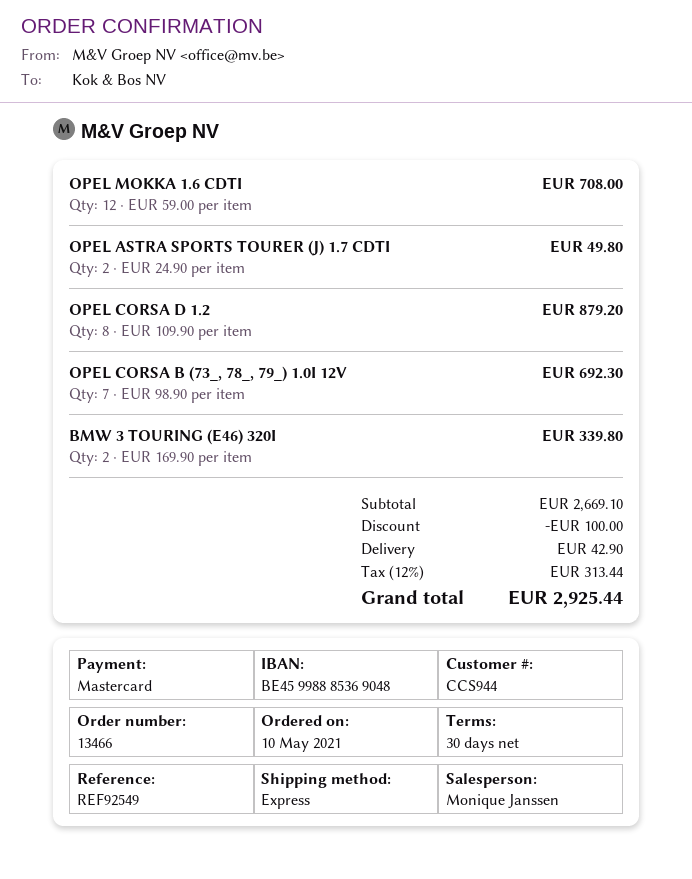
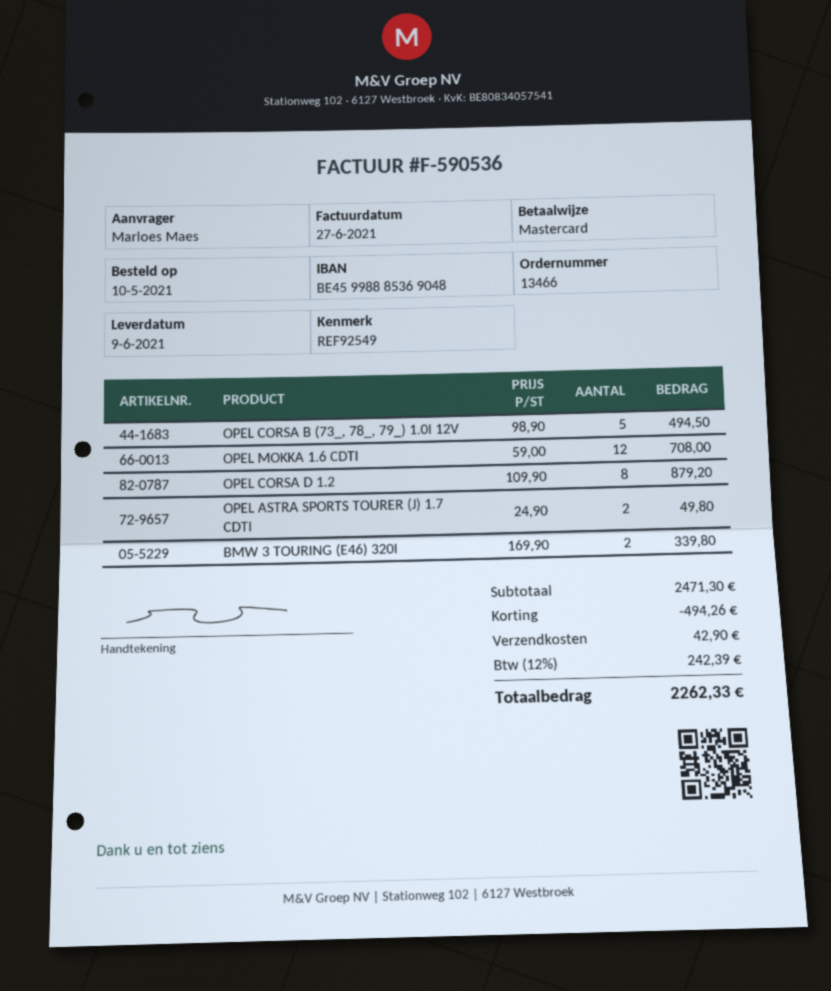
OPEL CORSA B (73_, 78_, 79_) 1.0I 12V: 7 x 98.90 = 692.30 -> 5 x 98.90 = 494.50
subtotal: 2669.10 -> 2471.30
discount: 100.00 -> 494.26
tax: 12% = 313.44 -> 12% = 242.39
total: 2925.44 -> 2262.33

